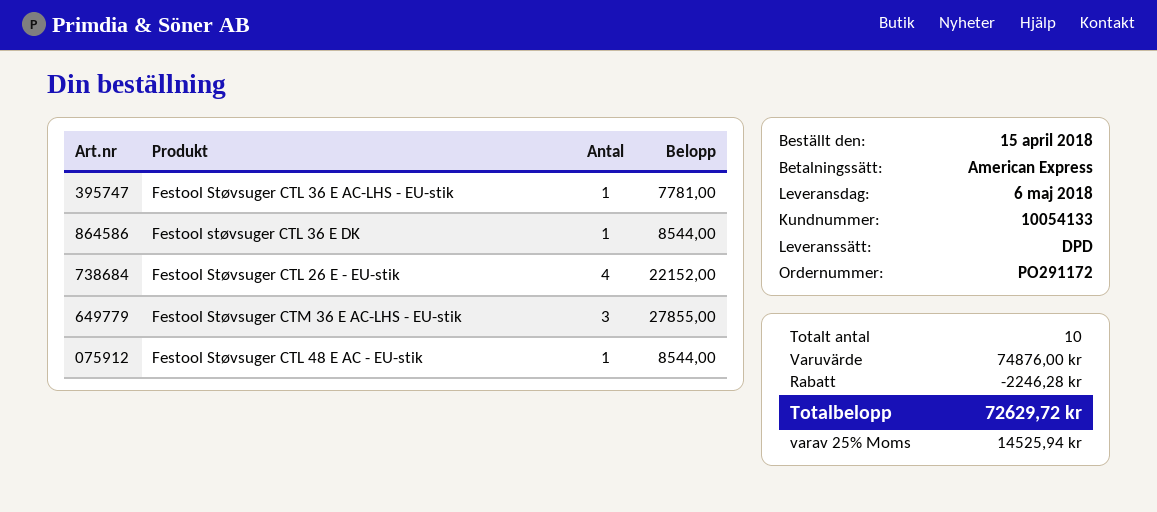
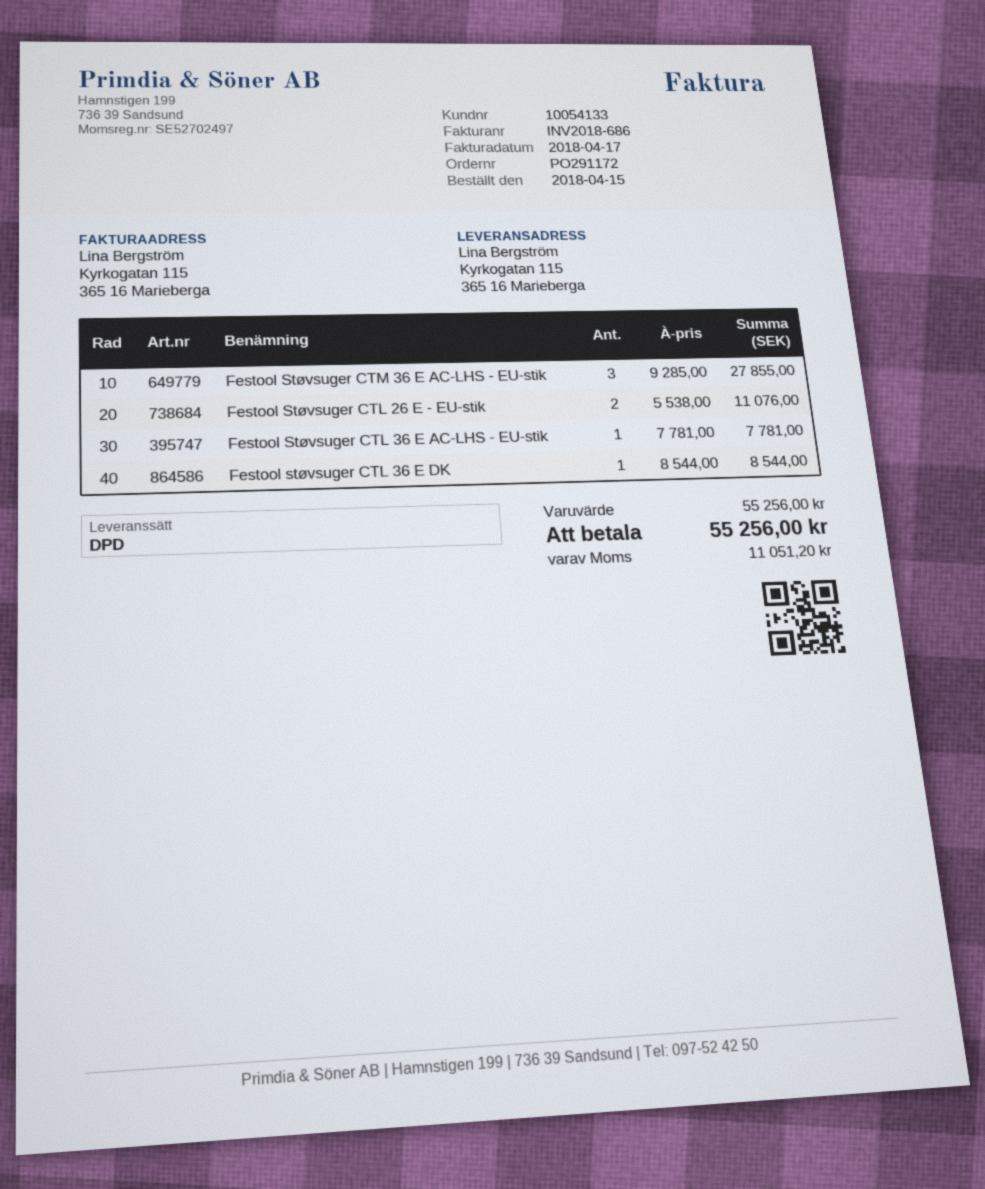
Festool Støvsuger CTL 26 E - EU-stik: 4 for 22152.00 -> 2 for 11076.00
Festool Støvsuger CTL 48 E AC - EU-stik: 1 for 8544.00 -> none
subtotal: 74876.00 -> 55256.00
discount: 2246.28 -> none
tax: 14525.94 -> 11051.20
total: 72629.72 -> 55256.00

